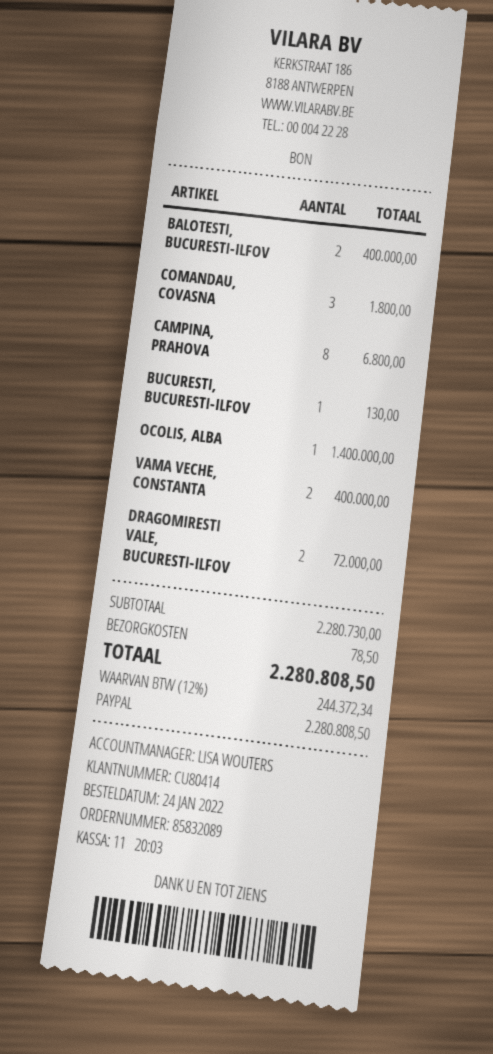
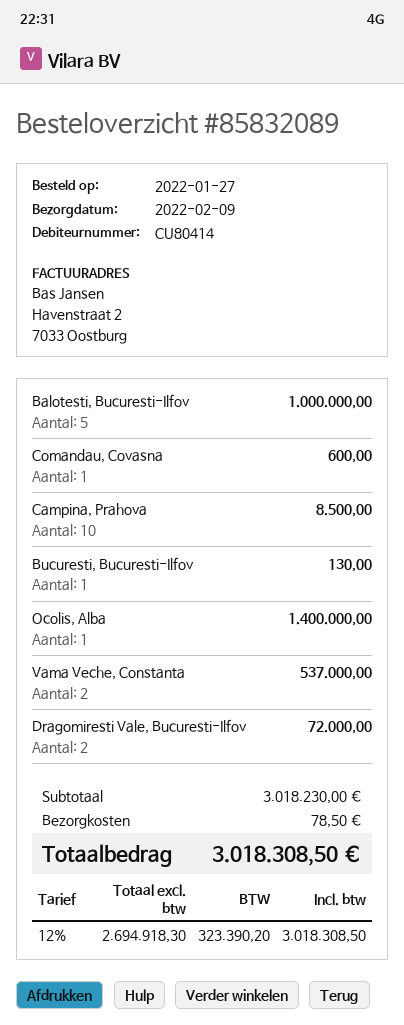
order date: 2022-01-24 -> 2022-01-27
BALOTESTI, BUCURESTI-ILFOV: 2 for 400000.00 -> 5 for 1000000.00
COMANDAU, COVASNA: 3 for 1800.00 -> 1 for 600.00
CAMPINA, PRAHOVA: 8 for 6800.00 -> 10 for 8500.00
VAMA VECHE, CONSTANTA: 2 for 400000.00 -> 2 for 537000.00
subtotal: 2280730.00 -> 3018230.00
tax: 12% = 244372.34 -> 12% = 323390.20
total: 2280808.50 -> 3018308.50

